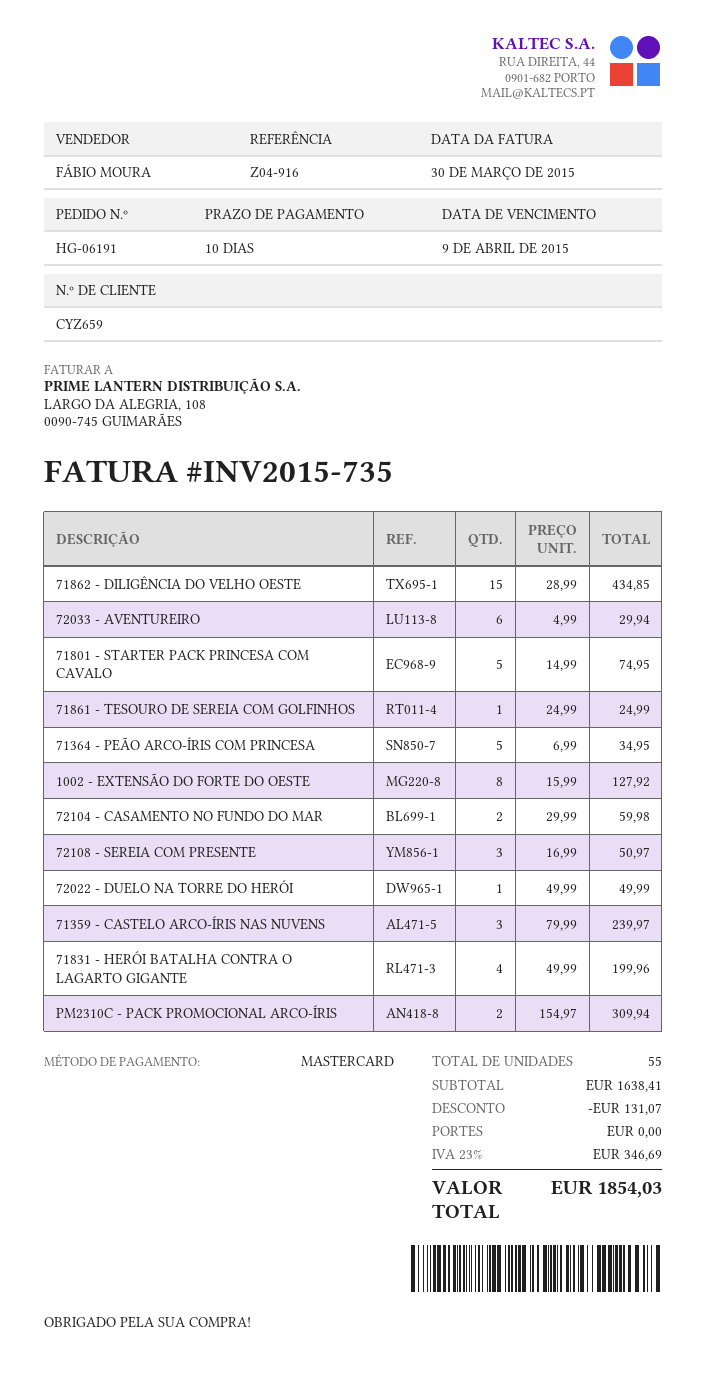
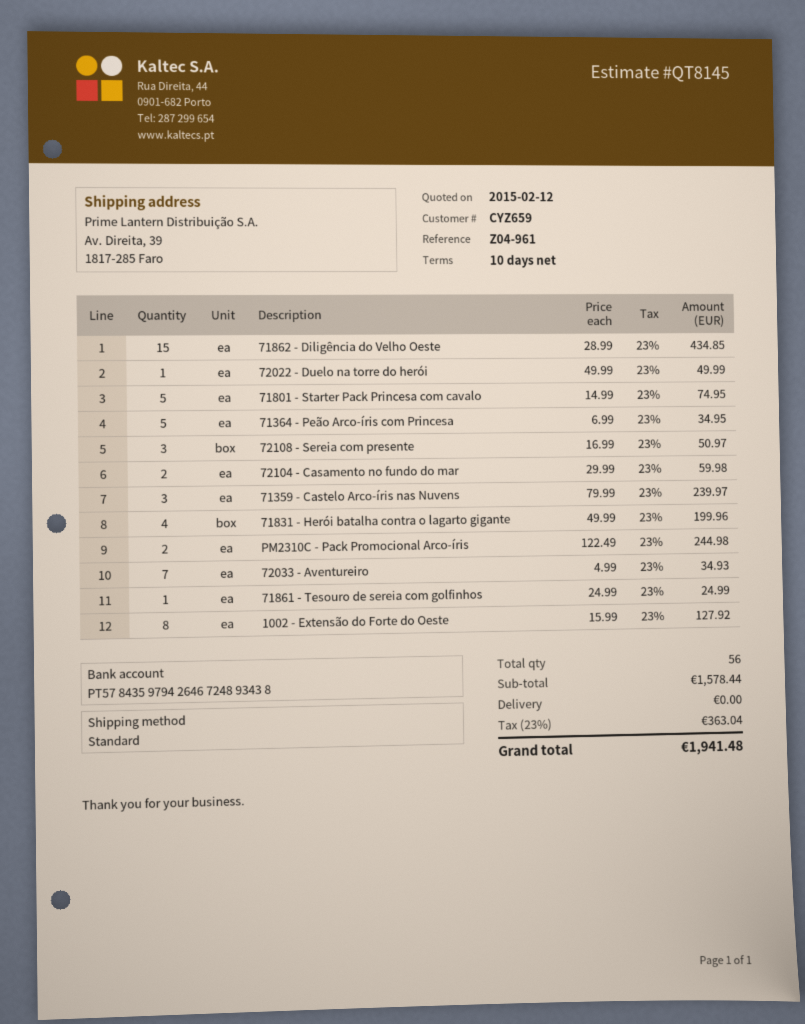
reference: Z04-916 -> Z04-961
72033 - AVENTUREIRO: 6 x 4.99 = 29.94 -> 7 x 4.99 = 34.93
PM2310C - PACK PROMOCIONAL ARCO-ÍRIS: 2 x 154.97 = 309.94 -> 2 x 122.49 = 244.98
total quantity: 55 -> 56
subtotal: 1638.41 -> 1578.44
discount: 131.07 -> none
tax: 23% = 346.69 -> 23% = 363.04
total: 1854.03 -> 1941.48

